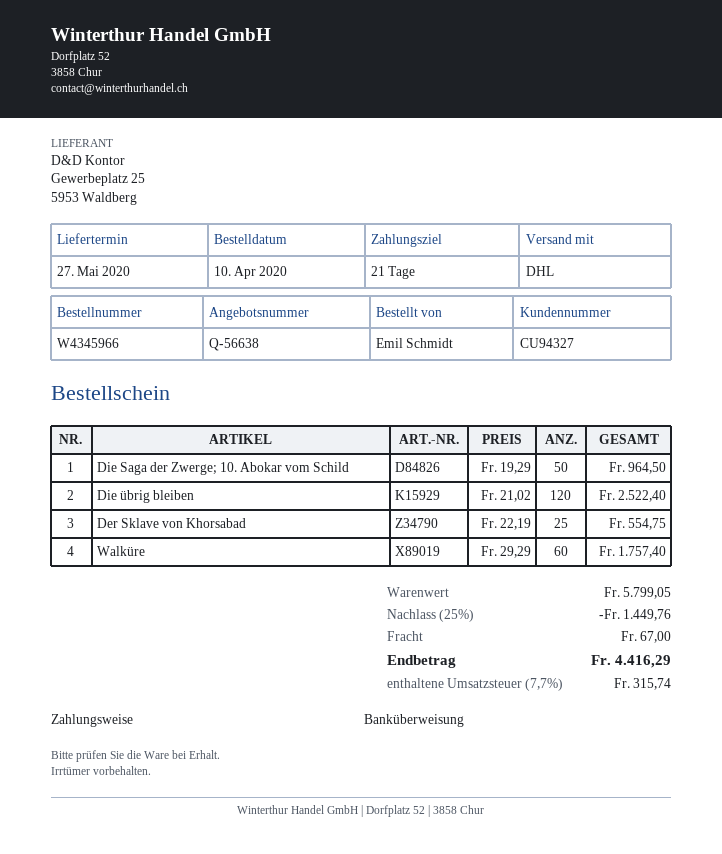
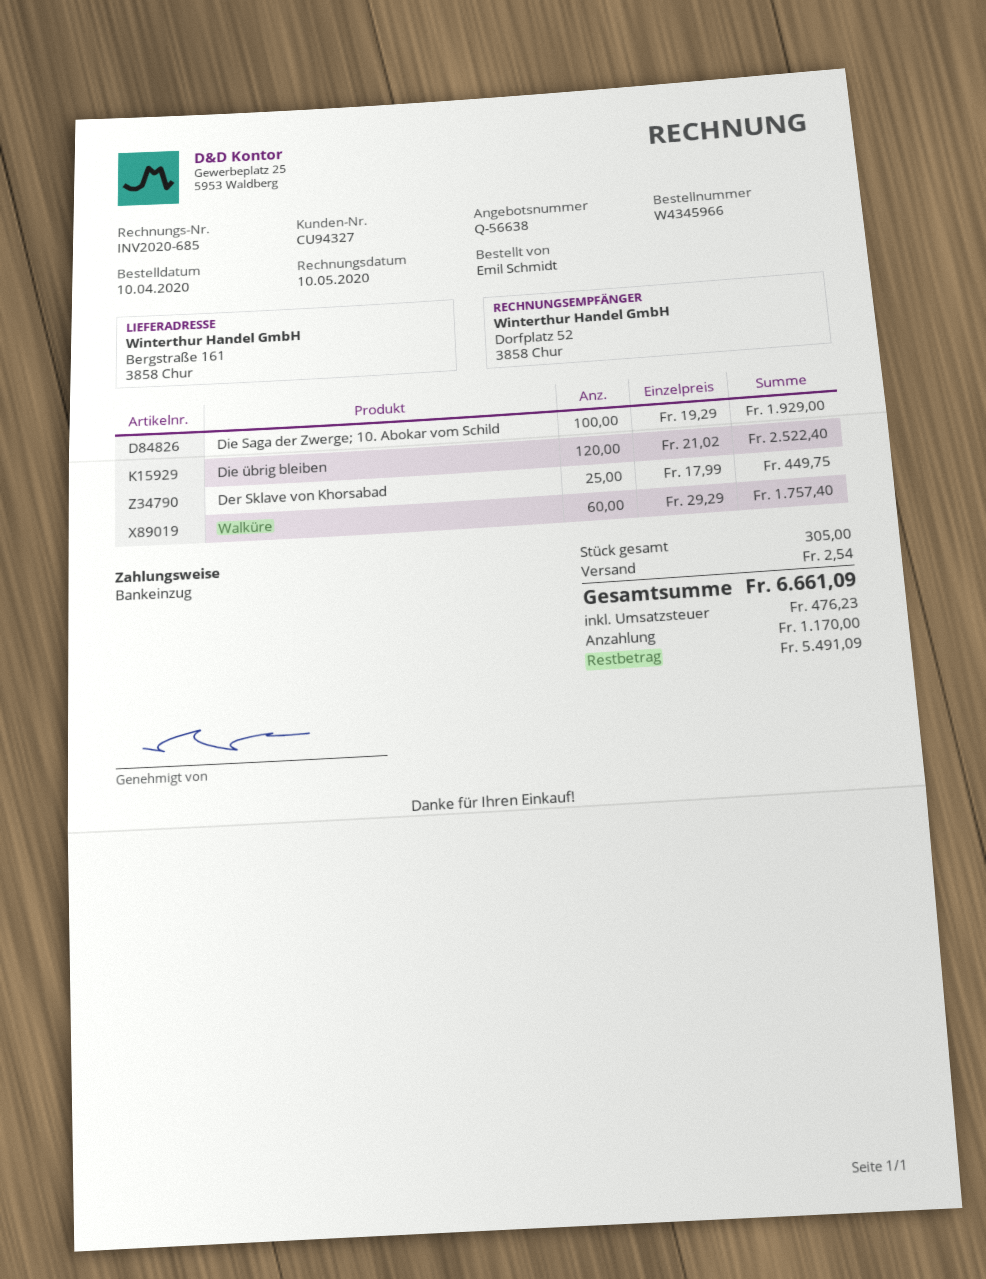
payment method: bank transfer -> direct debit
Die Saga der Zwerge; 10. Abokar vom Schild: 50 x 19.29 = 964.50 -> 100 x 19.29 = 1929.00
Der Sklave von Khorsabad: 25 x 22.19 = 554.75 -> 25 x 17.99 = 449.75
discount: 25% = 1449.76 -> none
shipping: 67.00 -> 2.54
tax: 315.74 -> 476.23
total: 4416.29 -> 6661.09

